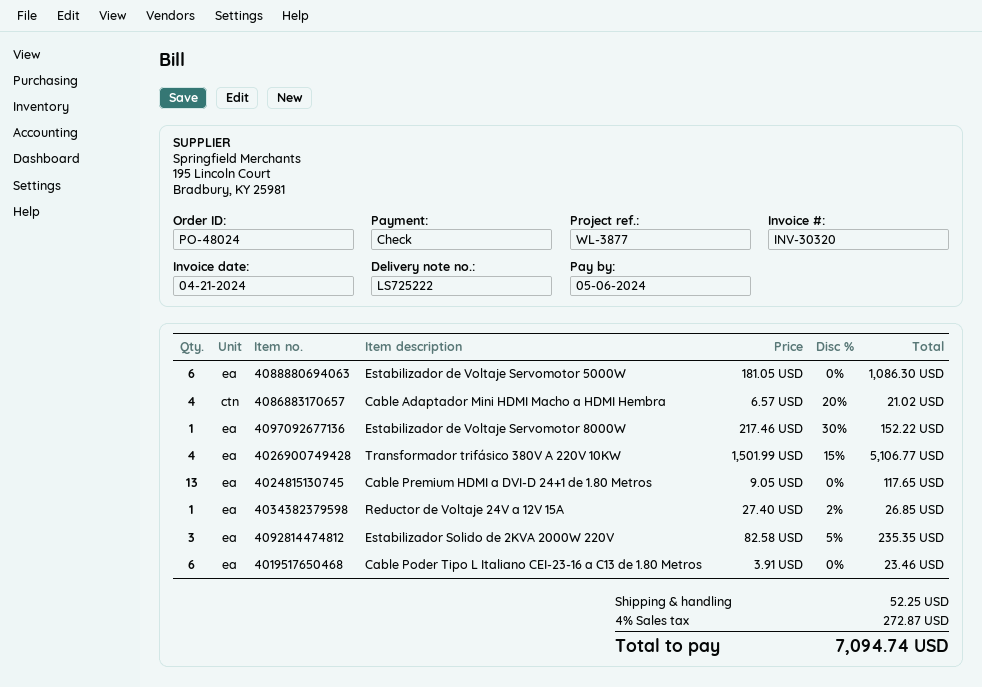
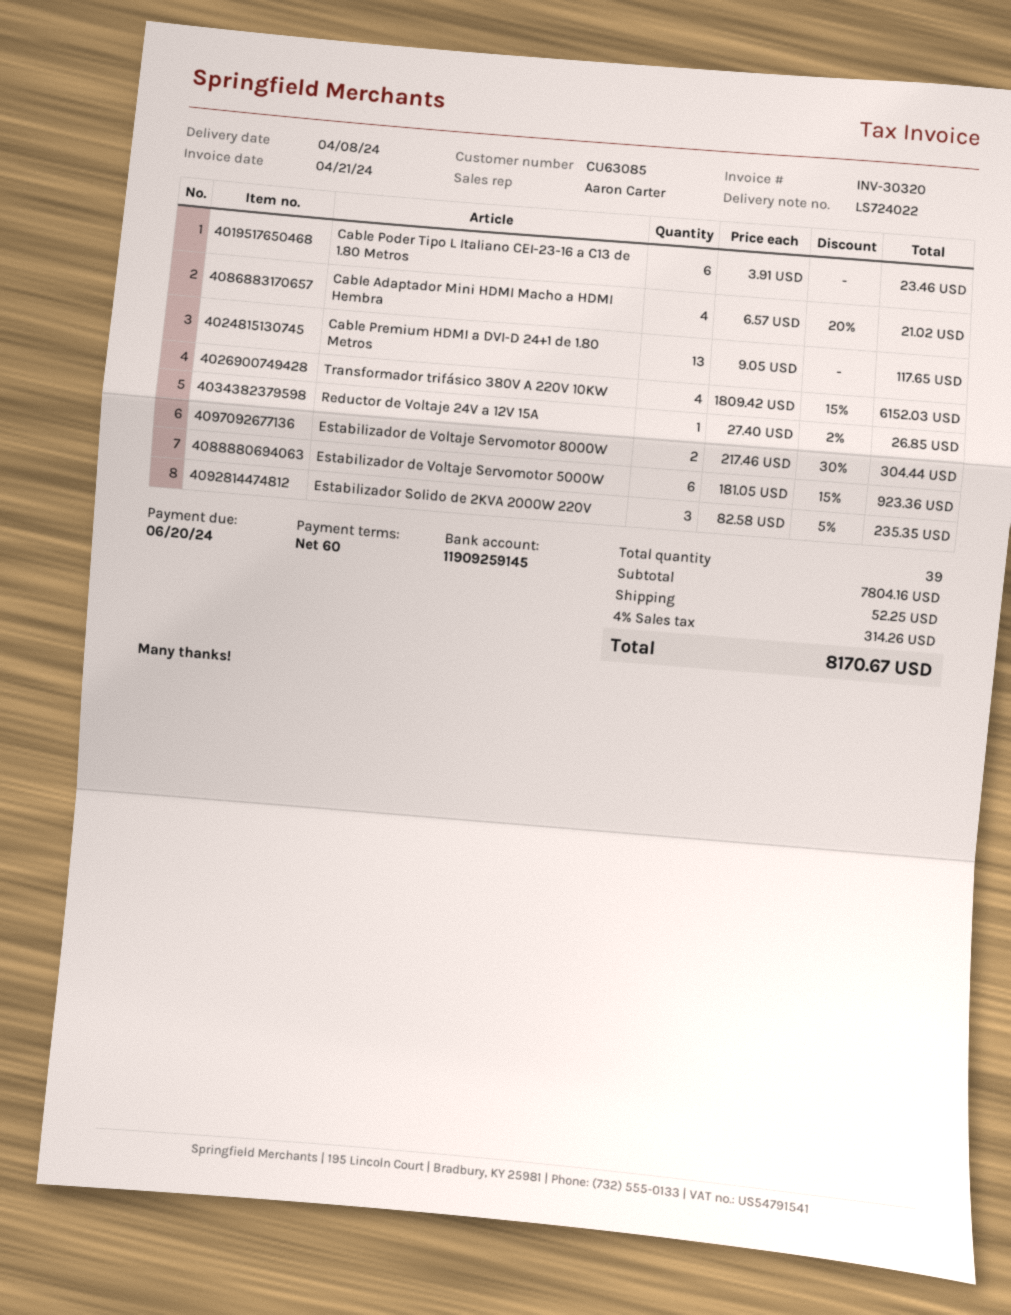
delivery note number: LS725222 -> LS724022
due date: 2024-05-06 -> 2024-06-20
Estabilizador de Voltaje Servomotor 5000W: 6 x 181.05 = 1086.30 -> 6 x 181.05 - 15% = 923.36
Estabilizador de Voltaje Servomotor 8000W: 1 x 217.46 - 30% = 152.22 -> 2 x 217.46 - 30% = 304.44
Transformador trifásico 380V A 220V 10KW: 4 x 1501.99 - 15% = 5106.77 -> 4 x 1809.42 - 15% = 6152.03
tax: 4% = 272.87 -> 4% = 314.26
total: 7094.74 -> 8170.67

